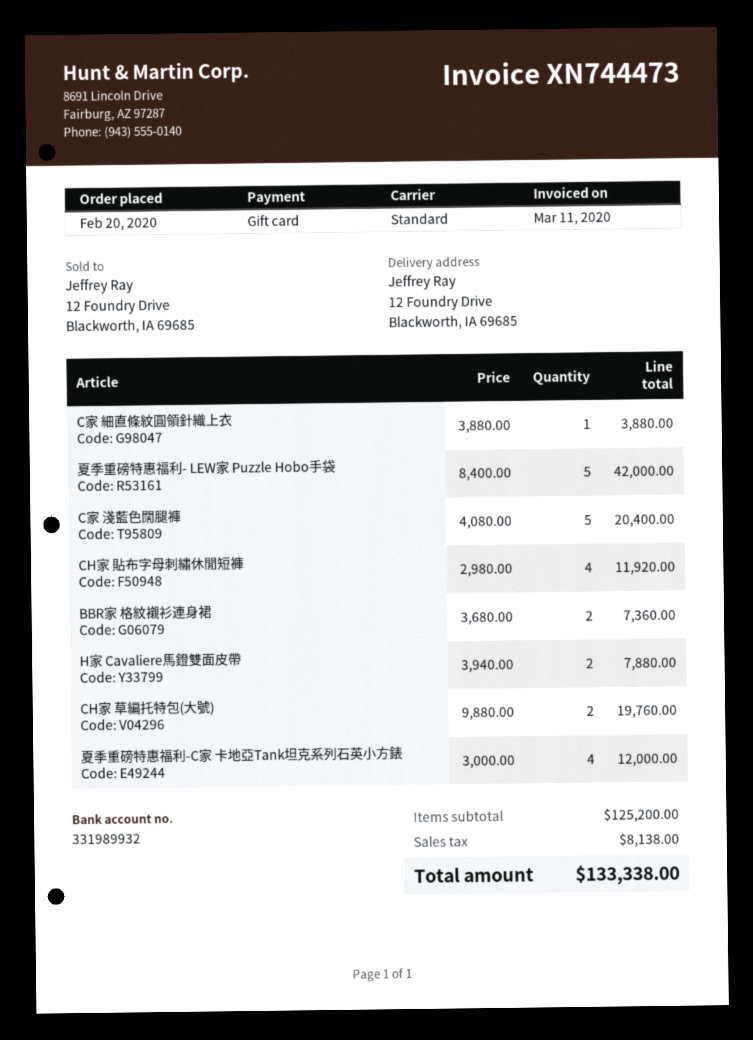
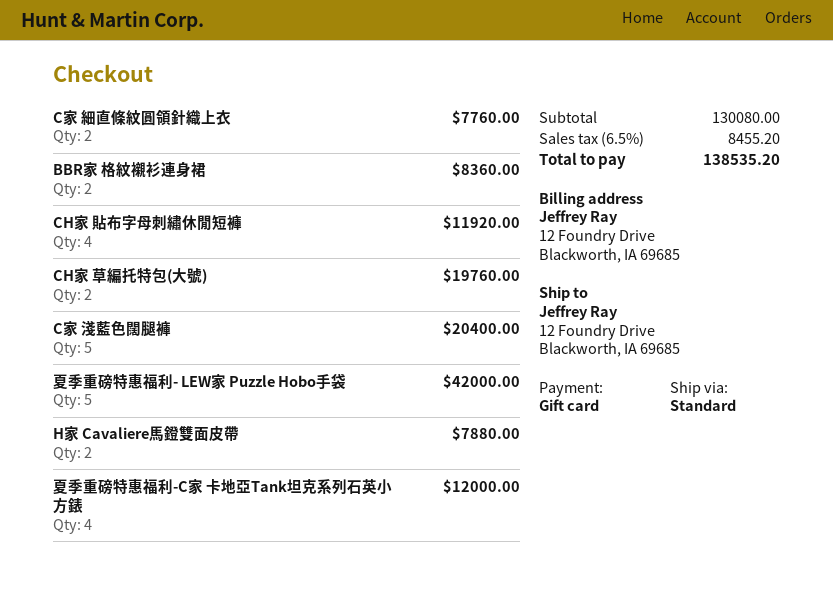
C家 細直條紋圓領針織上衣: 1 for 3880.00 -> 2 for 7760.00
BBR家 格紋襯衫連身裙: 2 for 7360.00 -> 2 for 8360.00
subtotal: 125200.00 -> 130080.00
tax: 8138.00 -> 8455.20
total: 133338.00 -> 138535.20

